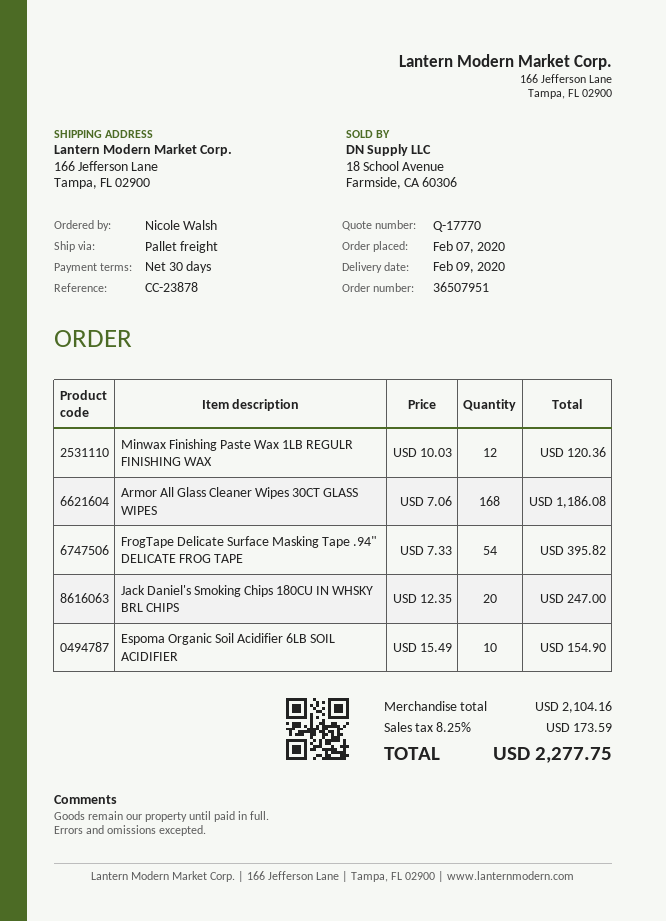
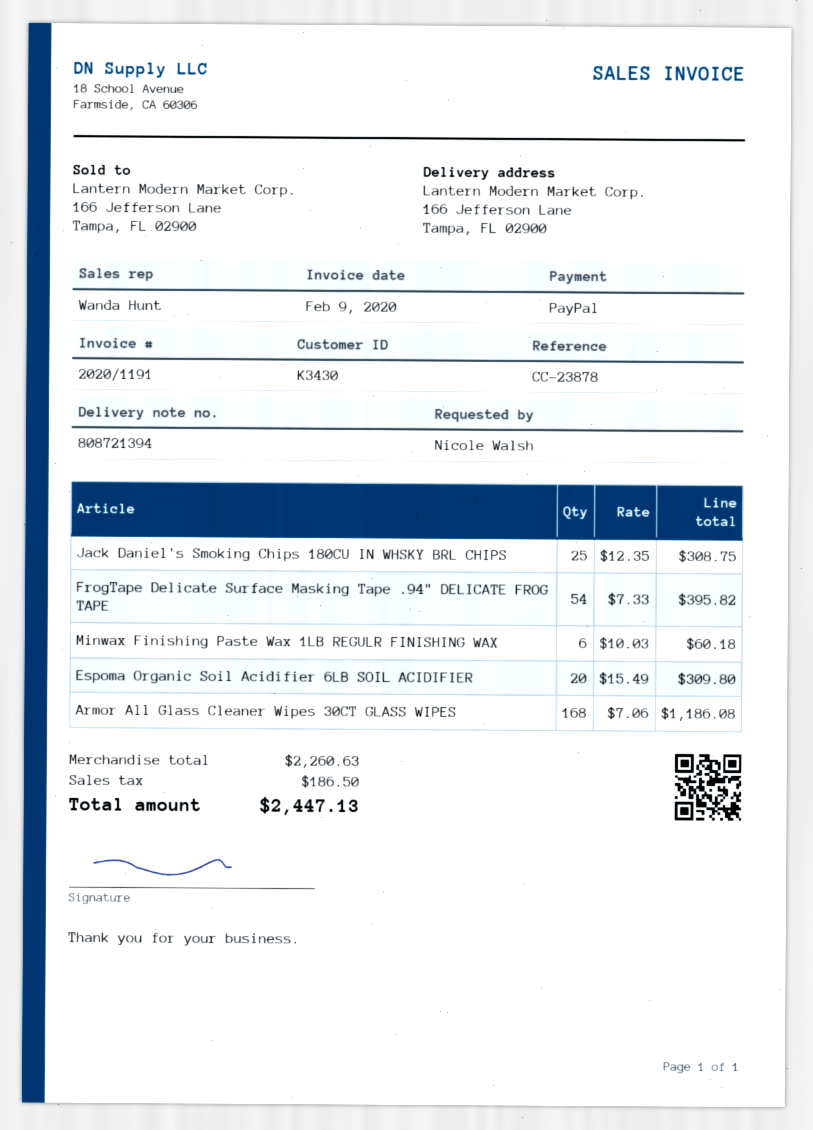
Minwax Finishing Paste Wax 1LB REGULR FINISHING WAX: 12 x 10.03 = 120.36 -> 6 x 10.03 = 60.18
Jack Daniel's Smoking Chips 180CU IN WHSKY BRL CHIPS: 20 x 12.35 = 247.00 -> 25 x 12.35 = 308.75
Espoma Organic Soil Acidifier 6LB SOIL ACIDIFIER: 10 x 15.49 = 154.90 -> 20 x 15.49 = 309.80
subtotal: 2104.16 -> 2260.63
tax: 173.59 -> 186.50
total: 2277.75 -> 2447.13

